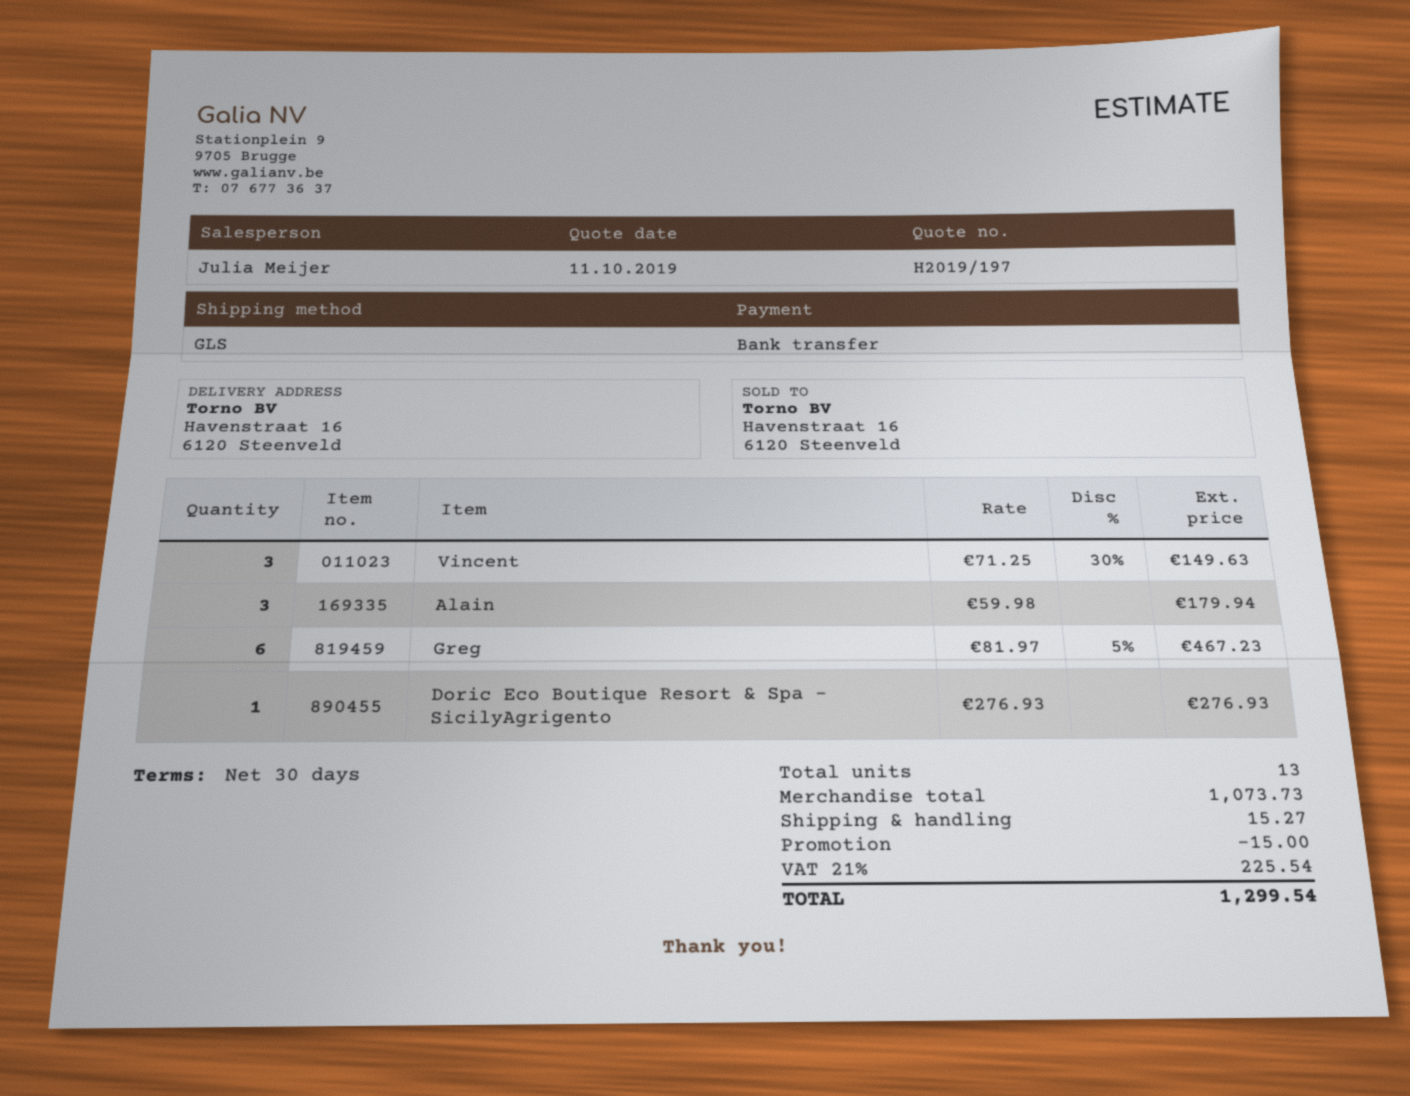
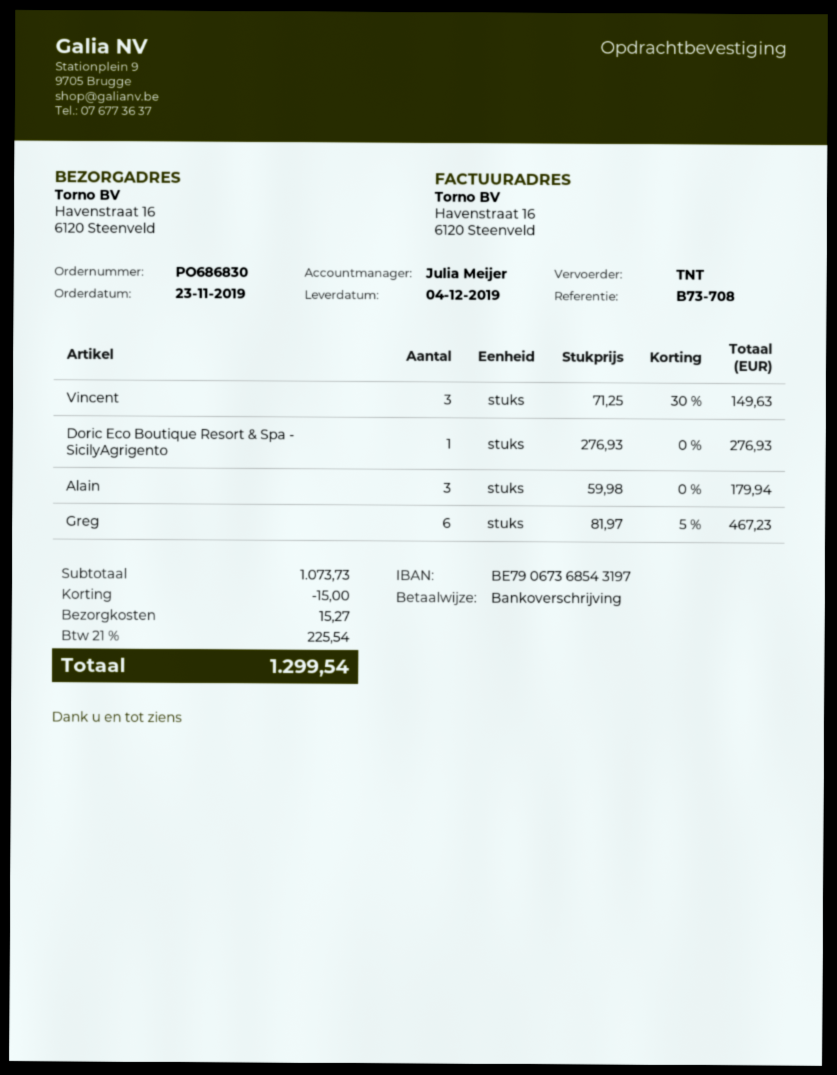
shipping method: GLS -> TNT

